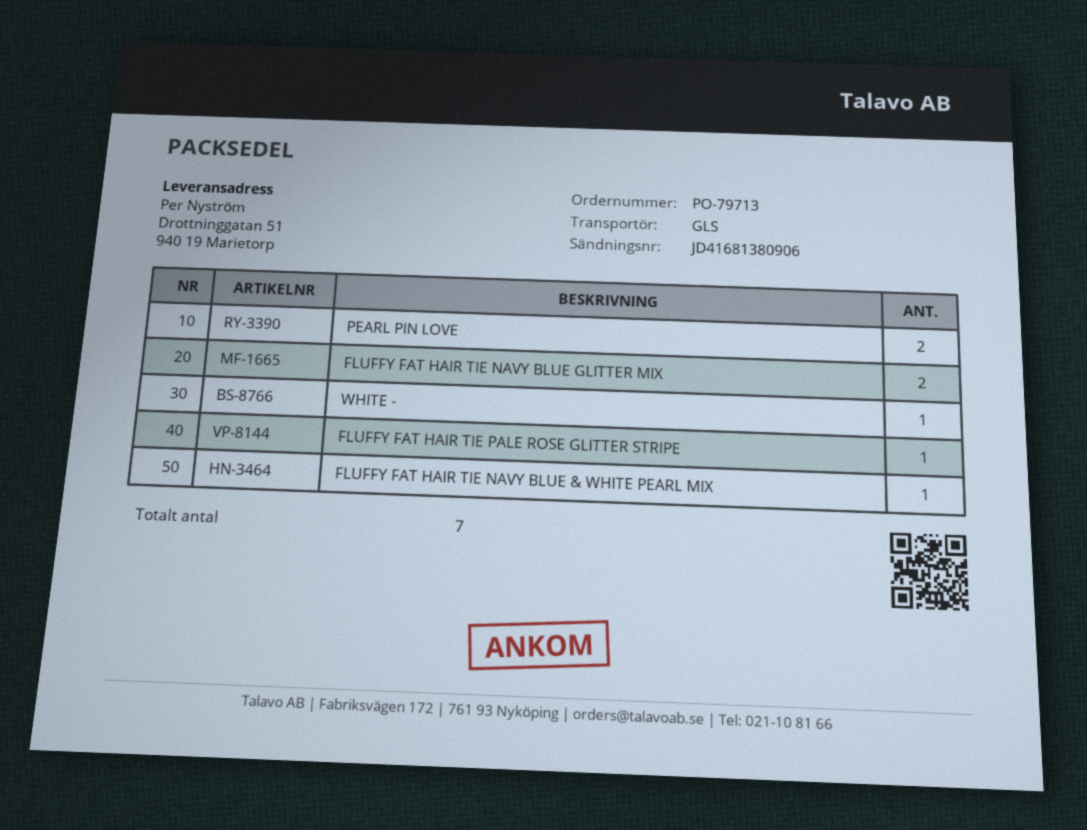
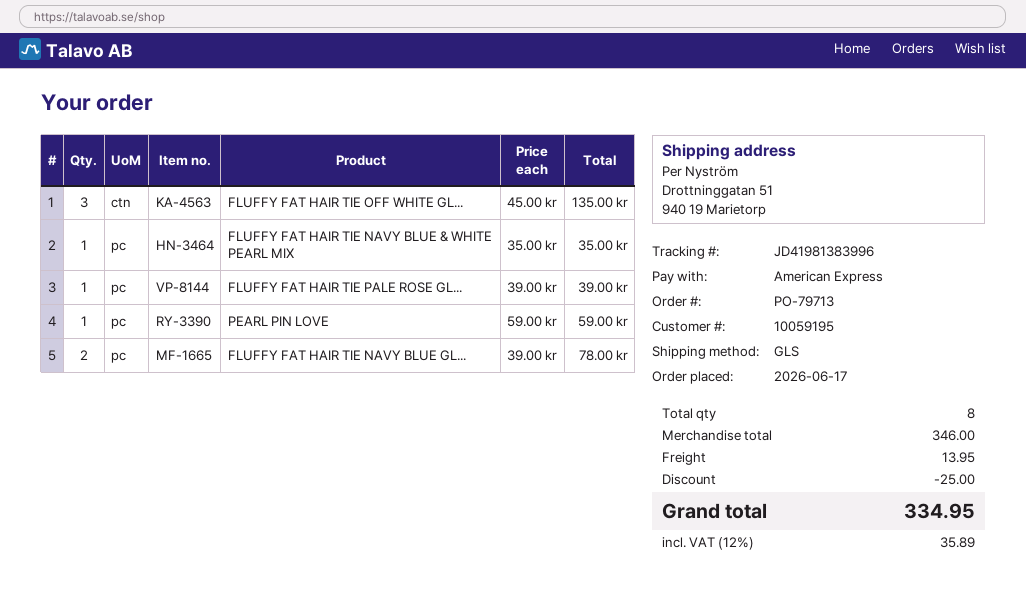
tracking number: JD41681380906 -> JD41981383996
PEARL PIN LOVE: 2 -> 1
WHITE -: 1 -> none
FLUFFY FAT HAIR TIE OFF WHITE GL...: none -> 3
total quantity: 7 -> 8

